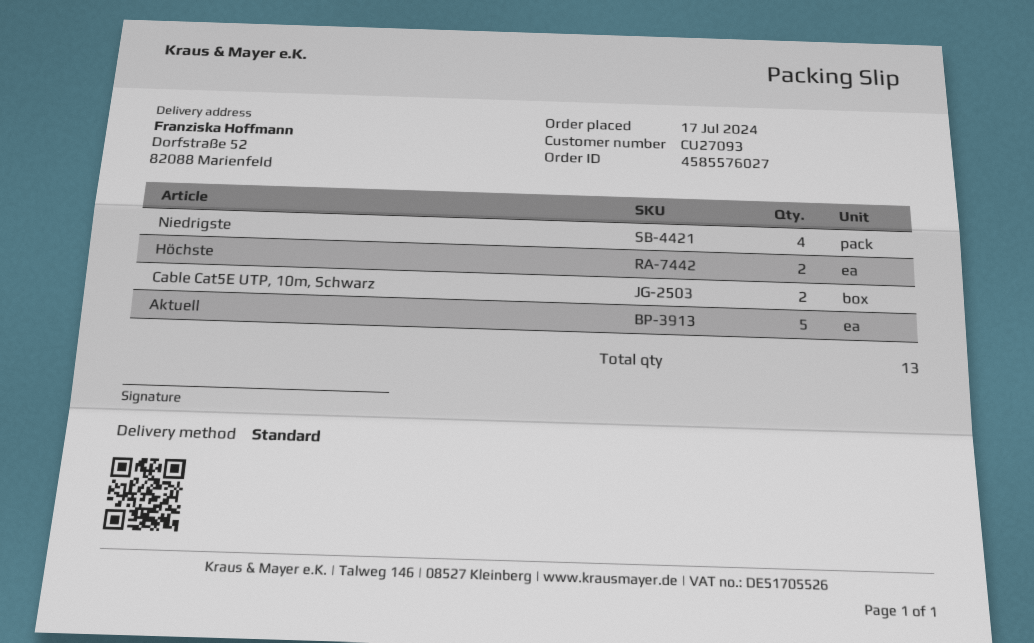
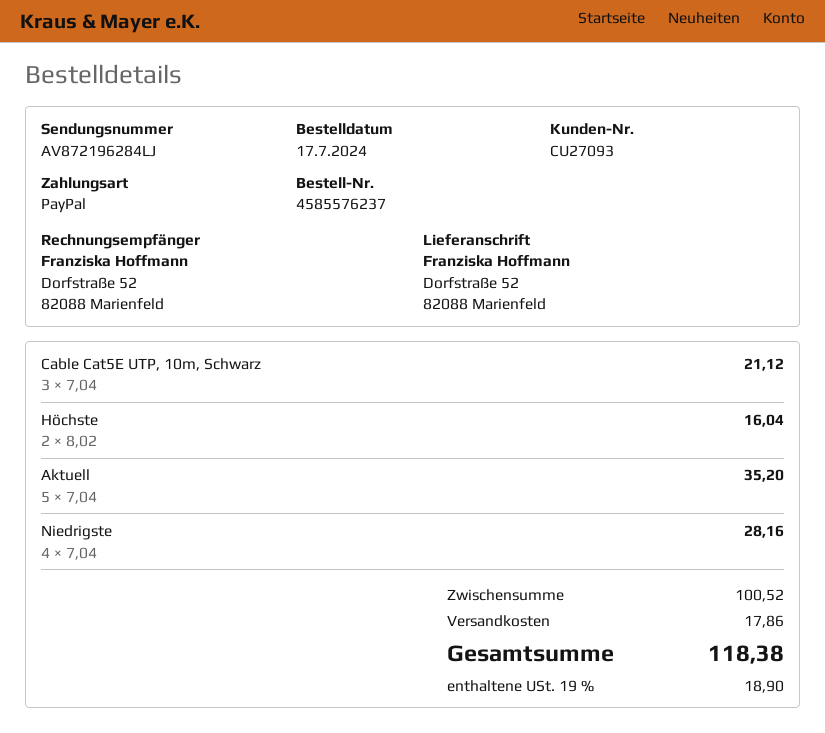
order number: 4585576027 -> 4585576237
Cable Cat5E UTP, 10m, Schwarz: 2 -> 3

